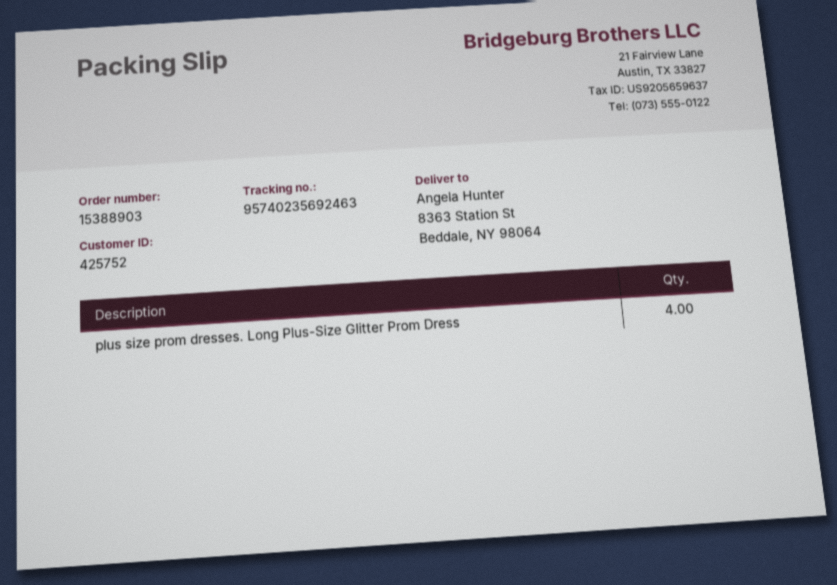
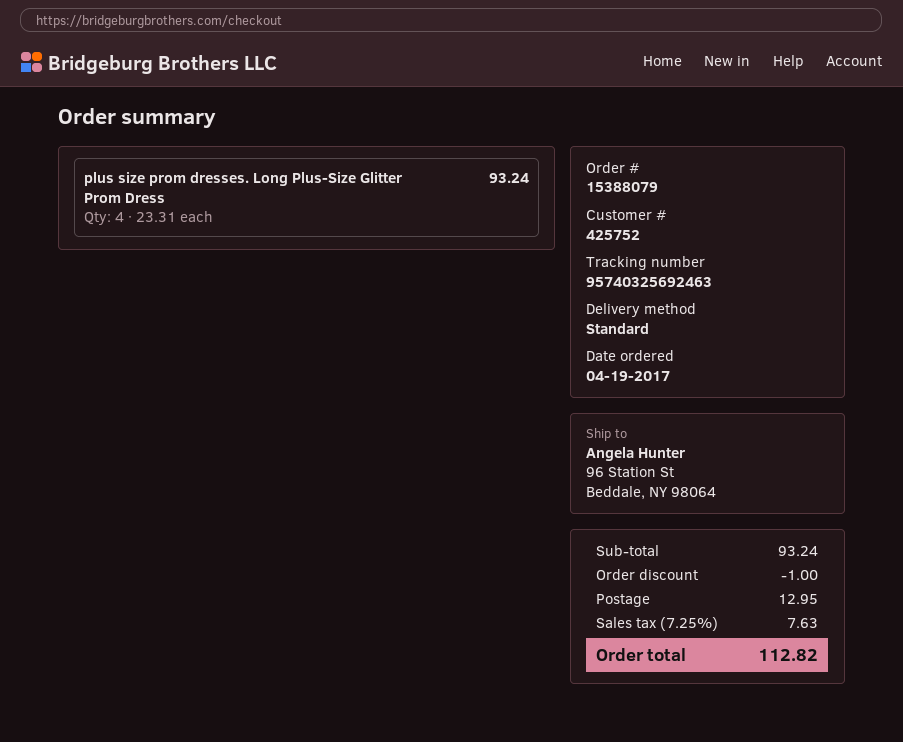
order number: 15388903 -> 15388079
tracking number: 95740235692463 -> 95740325692463
ship to: 8363 Station St, Beddale, NY 98064 -> 96 Station St, Beddale, NY 98064

